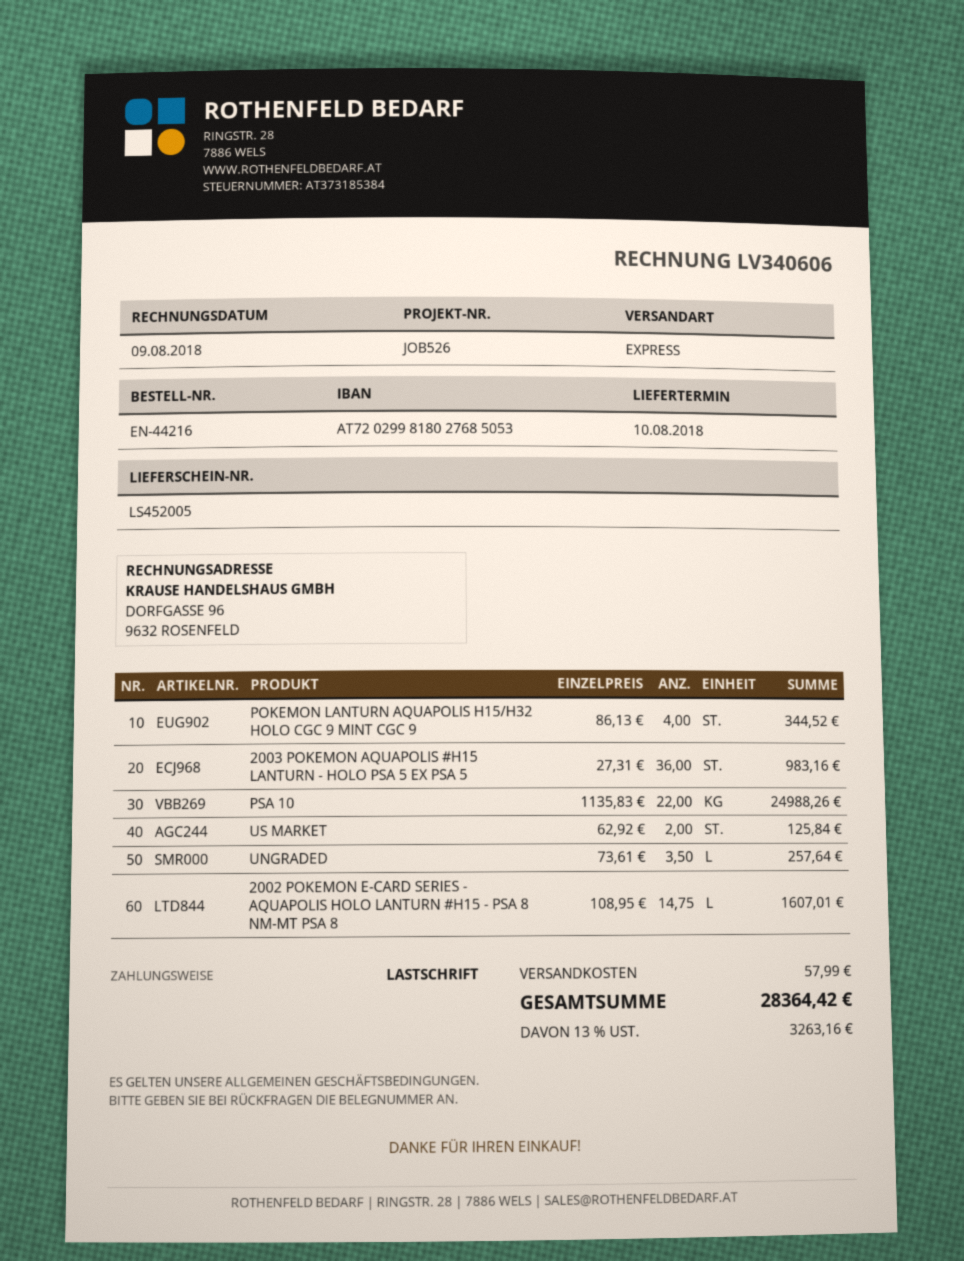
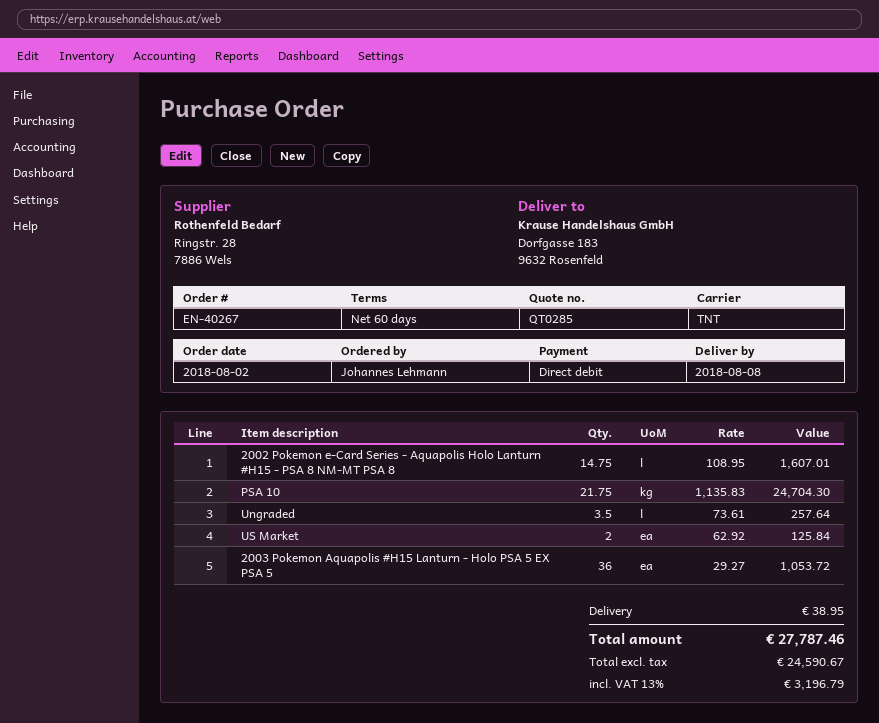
order number: EN-44216 -> EN-40267
delivery date: 2018-08-10 -> 2018-08-08
shipping method: express -> TNT
POKEMON LANTURN AQUAPOLIS H15/H32 HOLO CGC 9 MINT CGC 9: 4 x 86.13 = 344.52 -> none
2003 POKEMON AQUAPOLIS #H15 LANTURN - HOLO PSA 5 EX PSA 5: 36 x 27.31 = 983.16 -> 36 x 29.27 = 1053.72
PSA 10: 22 x 1135.83 = 24988.26 -> 21.75 x 1135.83 = 24704.30
shipping: 57.99 -> 38.95
tax: 13% = 3263.16 -> 13% = 3196.79
total: 28364.42 -> 27787.46

